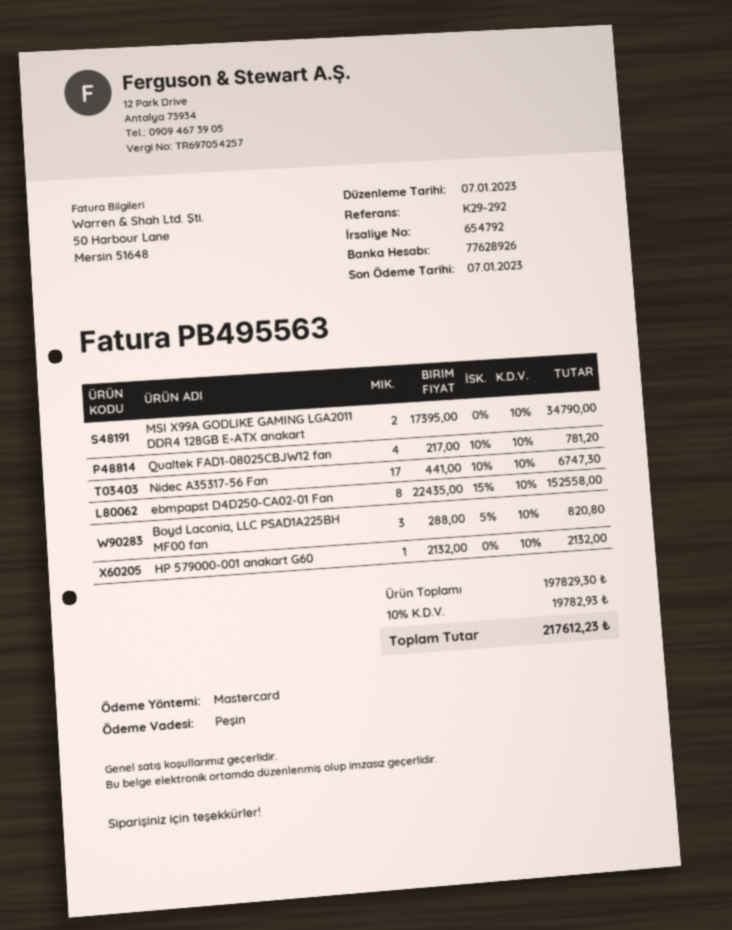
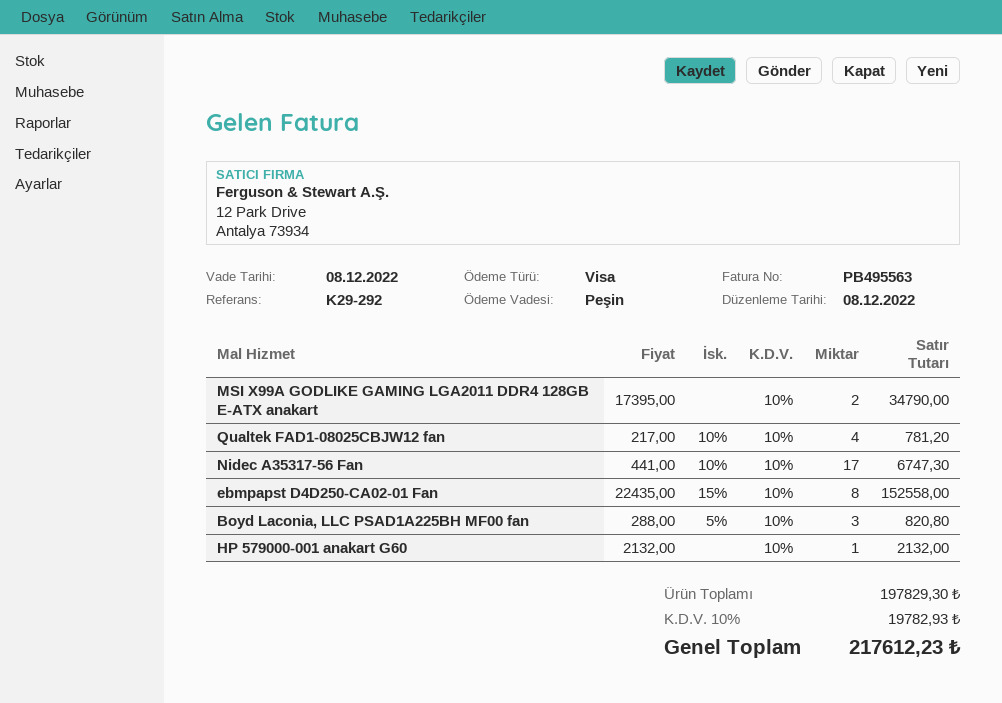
invoice date: 2023-01-07 -> 2022-12-08
due date: 2023-01-07 -> 2022-12-08
payment method: Mastercard -> Visa

